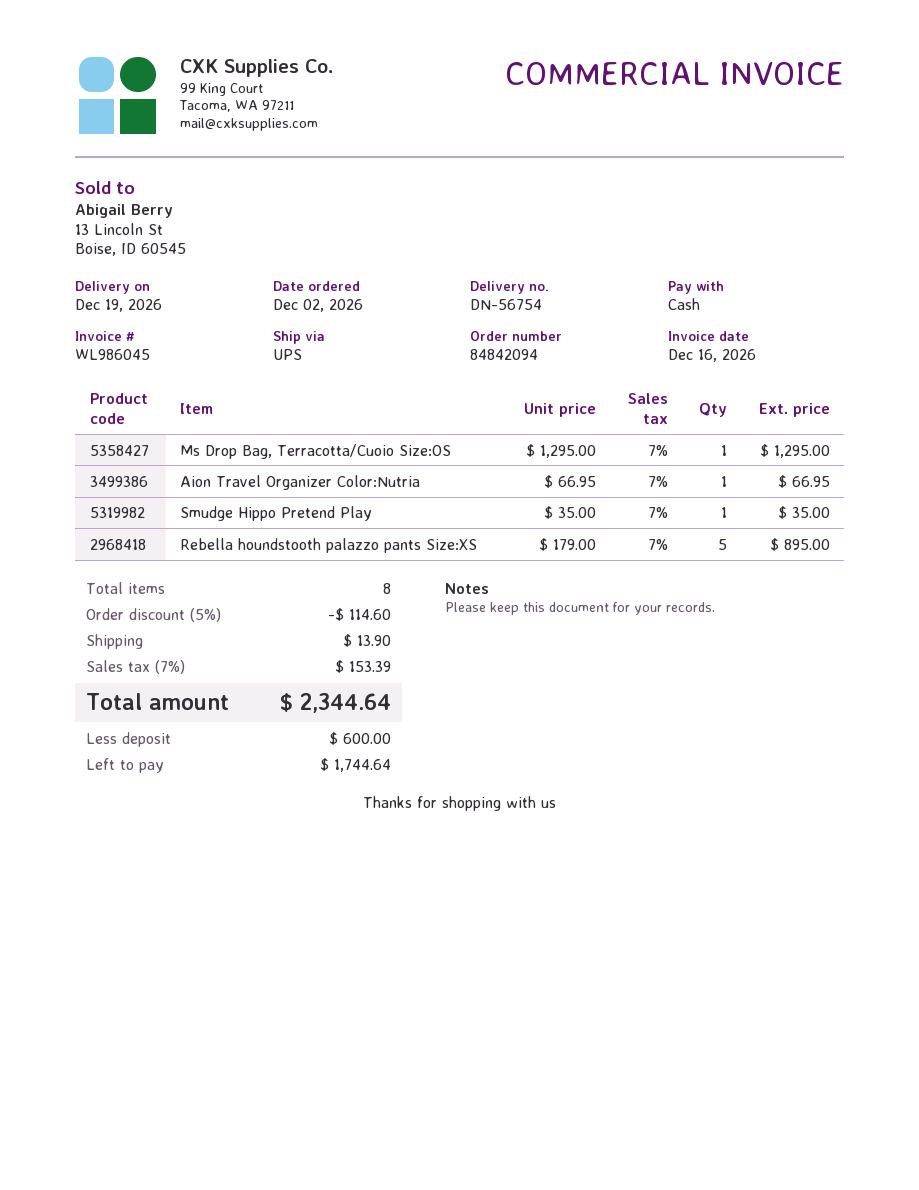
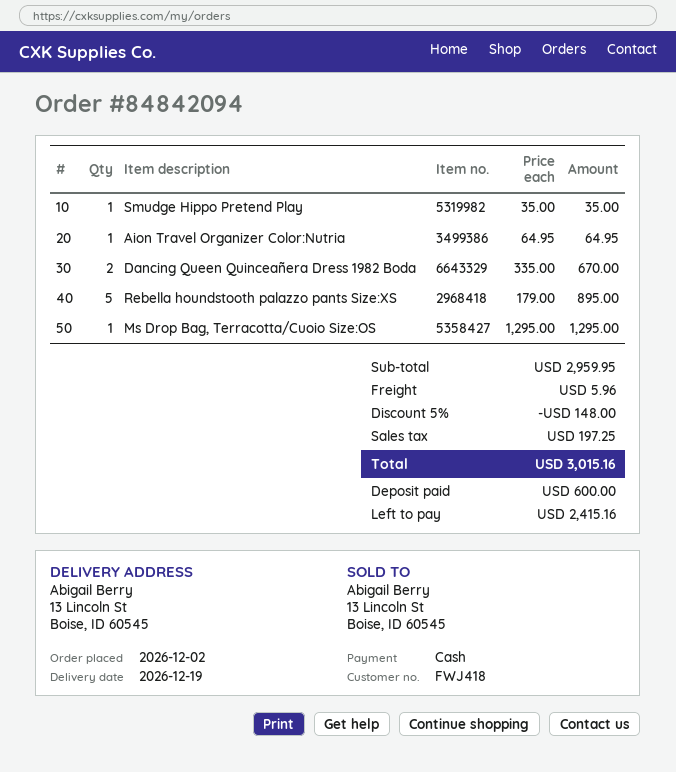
Aion Travel Organizer Color:Nutria: 1 x 66.95 = 66.95 -> 1 x 64.95 = 64.95
Dancing Queen Quinceañera Dress 1982 Boda: none -> 2 x 335.00 = 670.00
discount: 5% = 114.60 -> 5% = 148.00
shipping: 13.90 -> 5.96
tax: 153.39 -> 197.25
total: 2344.64 -> 3015.16
balance: 1744.64 -> 2415.16

